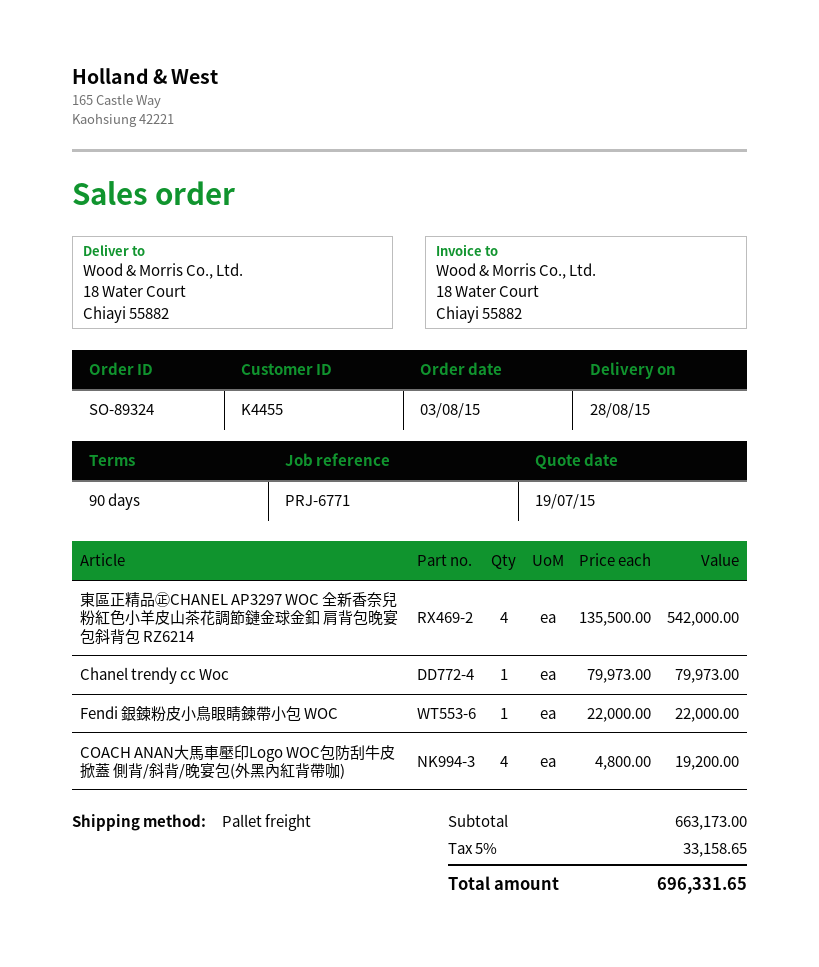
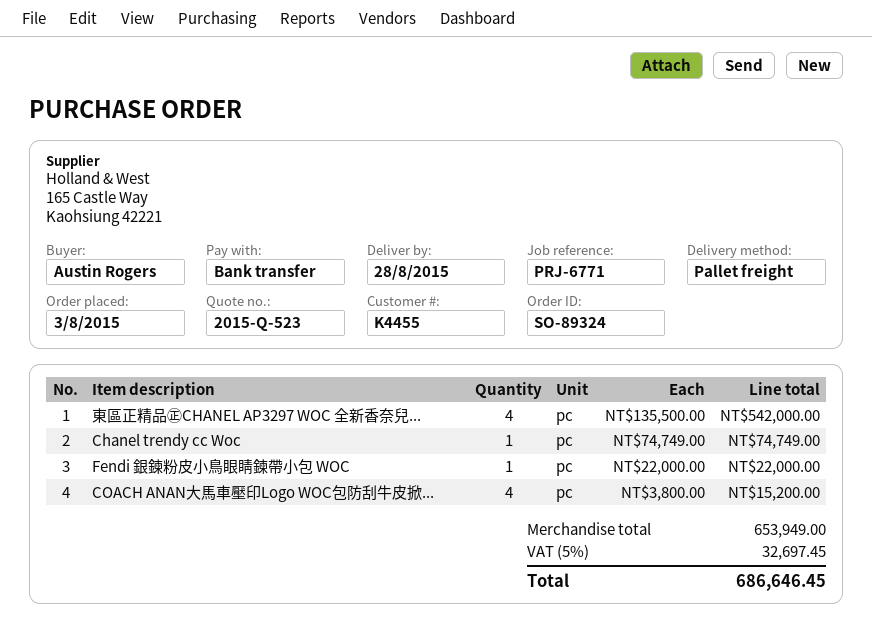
Chanel trendy cc Woc: 1 x 79973.00 = 79973.00 -> 1 x 74749.00 = 74749.00
COACH ANAN大馬車壓印Logo WOC包防刮牛皮掀蓋 側背/斜背/晚宴包(外黑內紅背帶咖): 4 x 4800.00 = 19200.00 -> 4 x 3800.00 = 15200.00
subtotal: 663173.00 -> 653949.00
tax: 5% = 33158.65 -> 5% = 32697.45
total: 696331.65 -> 686646.45

